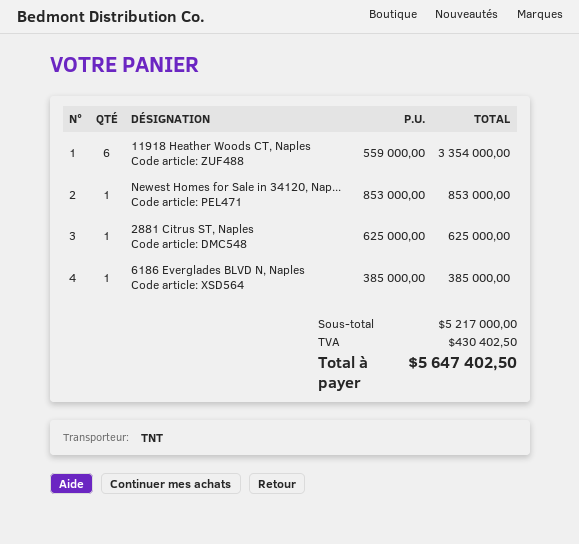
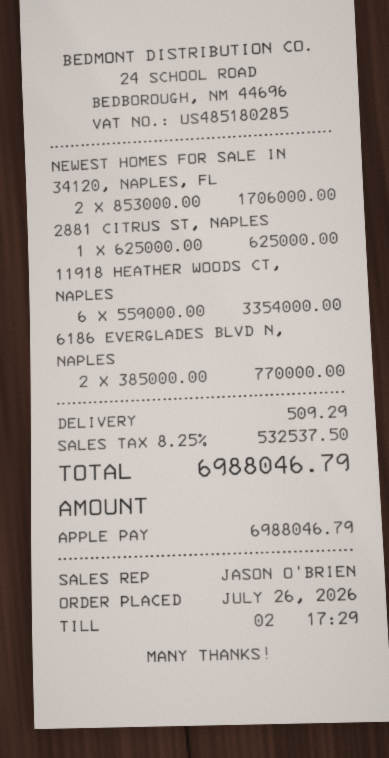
Newest Homes for Sale in 34120, Nap...: 1 x 853000.00 = 853000.00 -> 2 x 853000.00 = 1706000.00
6186 Everglades BLVD N, Naples: 1 x 385000.00 = 385000.00 -> 2 x 385000.00 = 770000.00
shipping: none -> 509.29
tax: 430402.50 -> 532537.50
total: 5647402.50 -> 6988046.79

